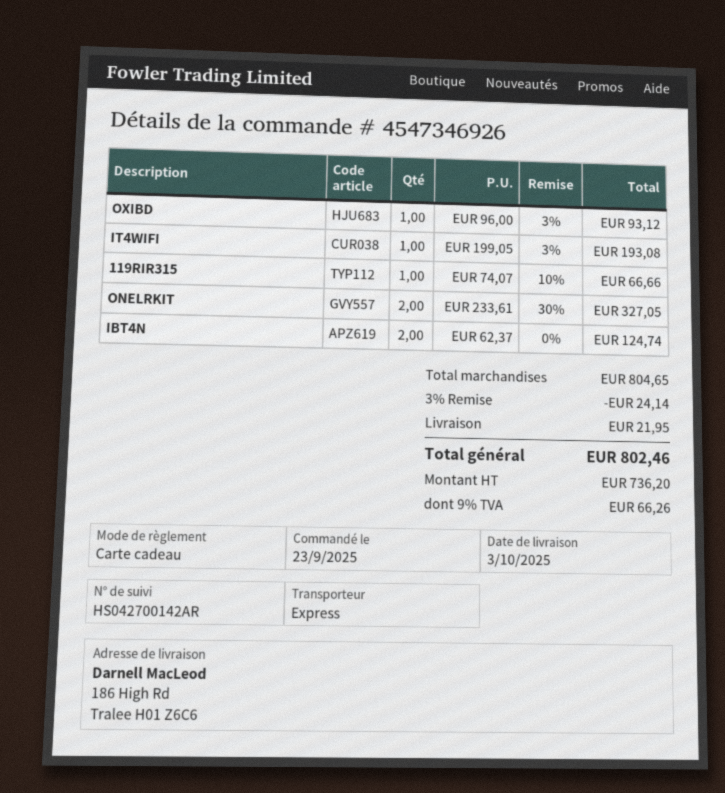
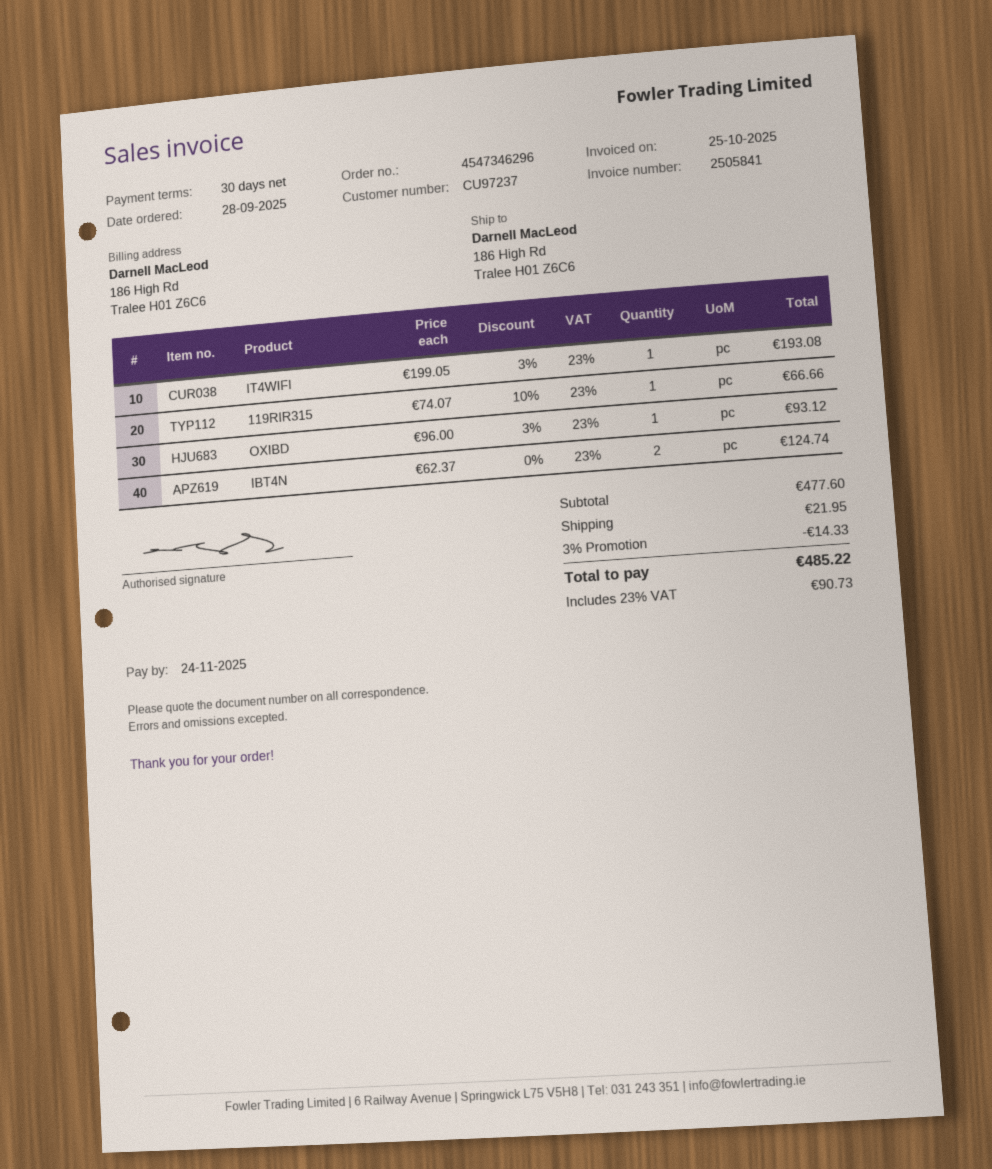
order number: 4547346926 -> 4547346296
order date: 2025-09-23 -> 2025-09-28
ONELRKIT: 2 x 233.61 - 30% = 327.05 -> none
subtotal: 804.65 -> 477.60
discount: 3% = 24.14 -> 3% = 14.33
tax: 9% = 66.26 -> 23% = 90.73
total: 802.46 -> 485.22

